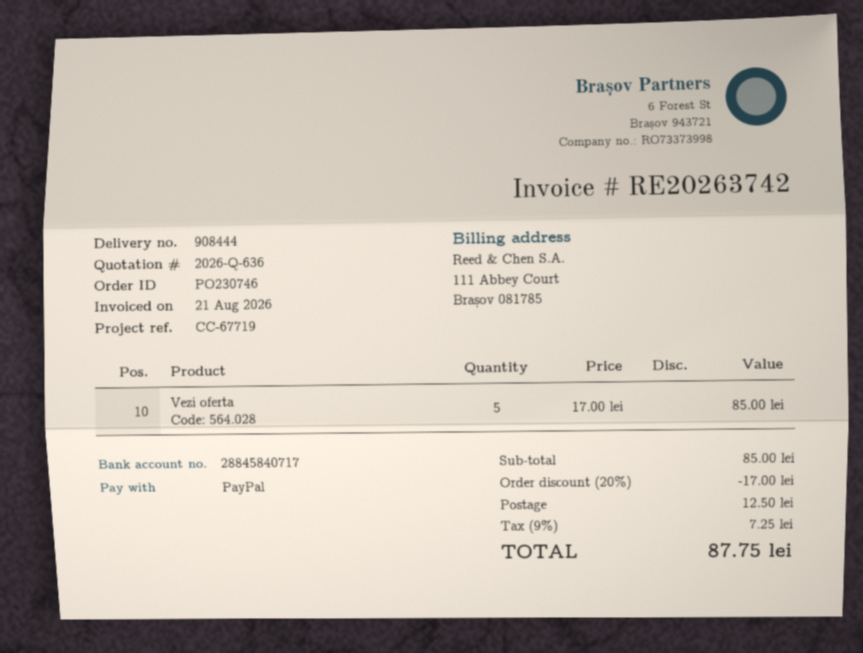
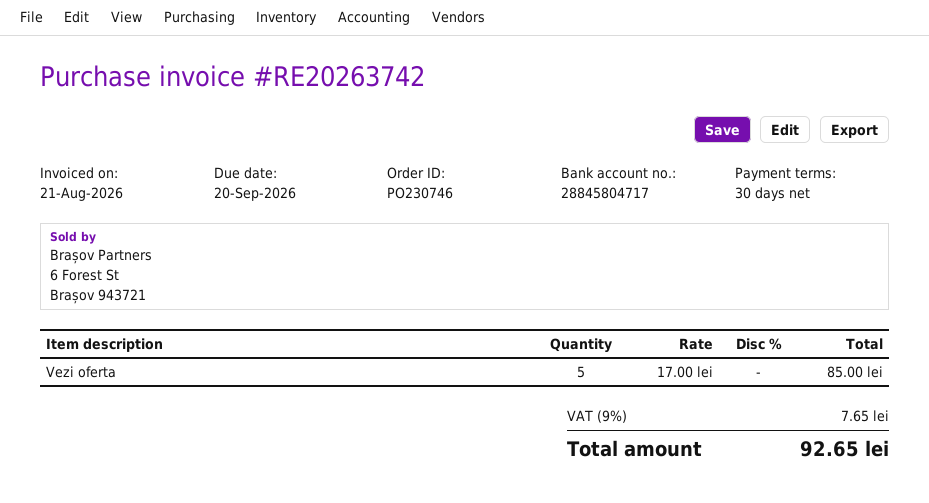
bank account: 28845840717 -> 28845804717
discount: 20% = 17.00 -> none
shipping: 12.50 -> none
tax: 9% = 7.25 -> 9% = 7.65
total: 87.75 -> 92.65

